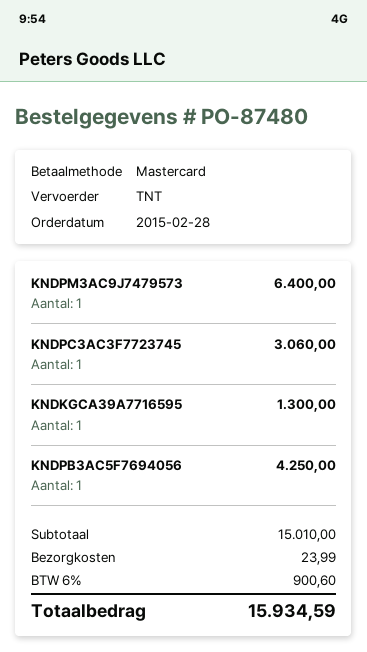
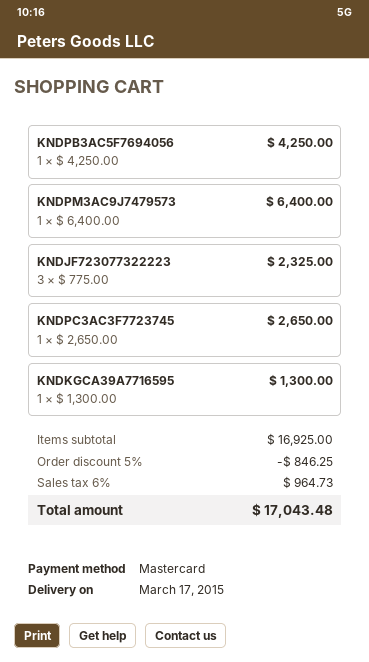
KNDPC3AC3F7723745: 1 for 3060.00 -> 1 for 2650.00
KNDJF723077322223: none -> 3 for 2325.00
subtotal: 15010.00 -> 16925.00
discount: none -> 5% = 846.25
shipping: 23.99 -> none
tax: 6% = 900.60 -> 6% = 964.73
total: 15934.59 -> 17043.48

